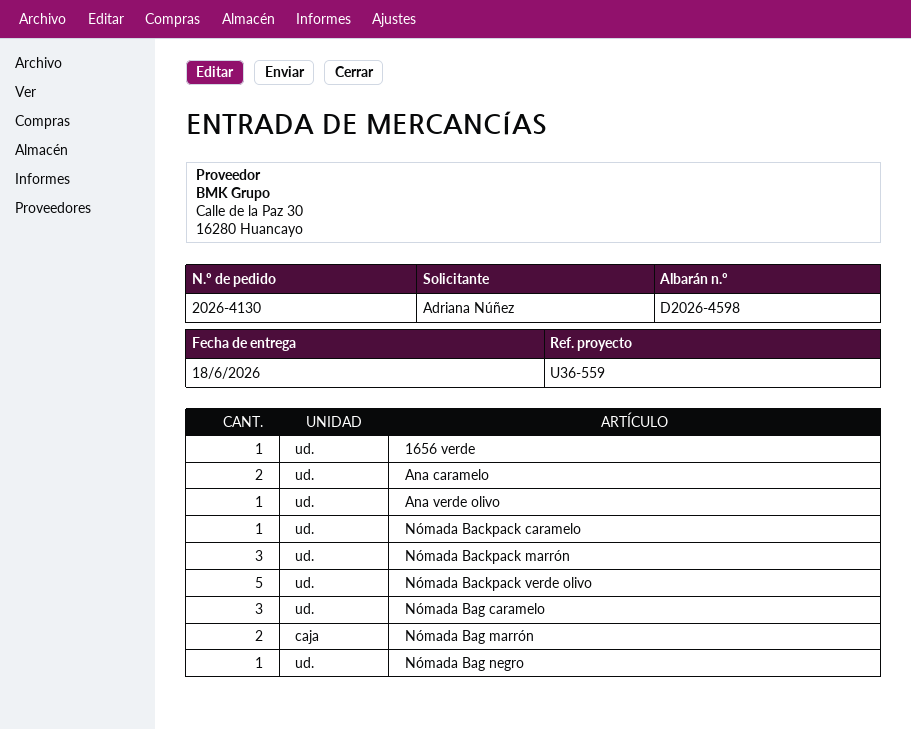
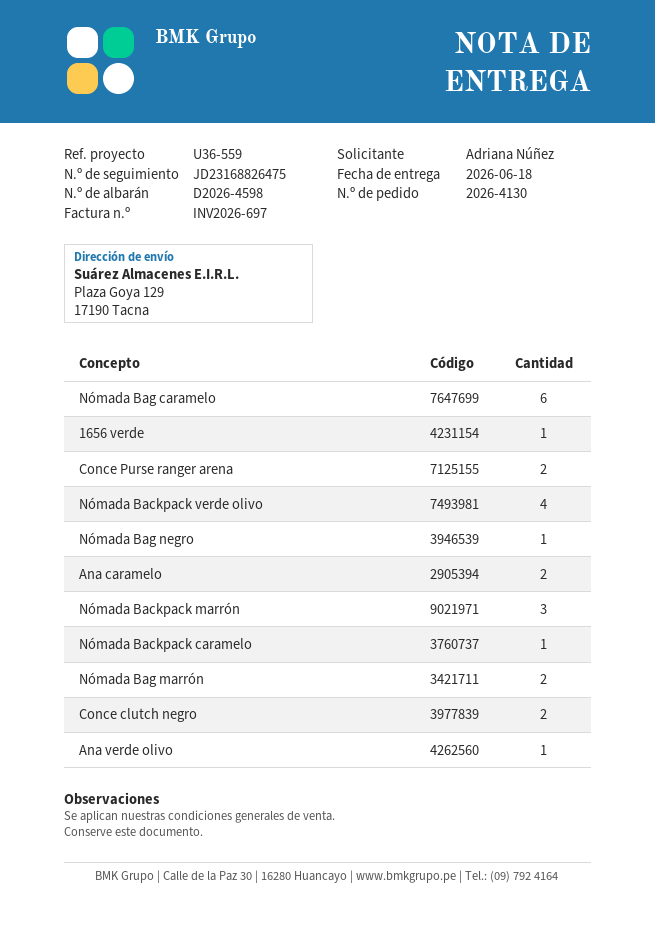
Nómada Backpack verde olivo: 5 -> 4
Nómada Bag caramelo: 3 -> 6
Conce Purse ranger arena: none -> 2
Conce clutch negro: none -> 2

